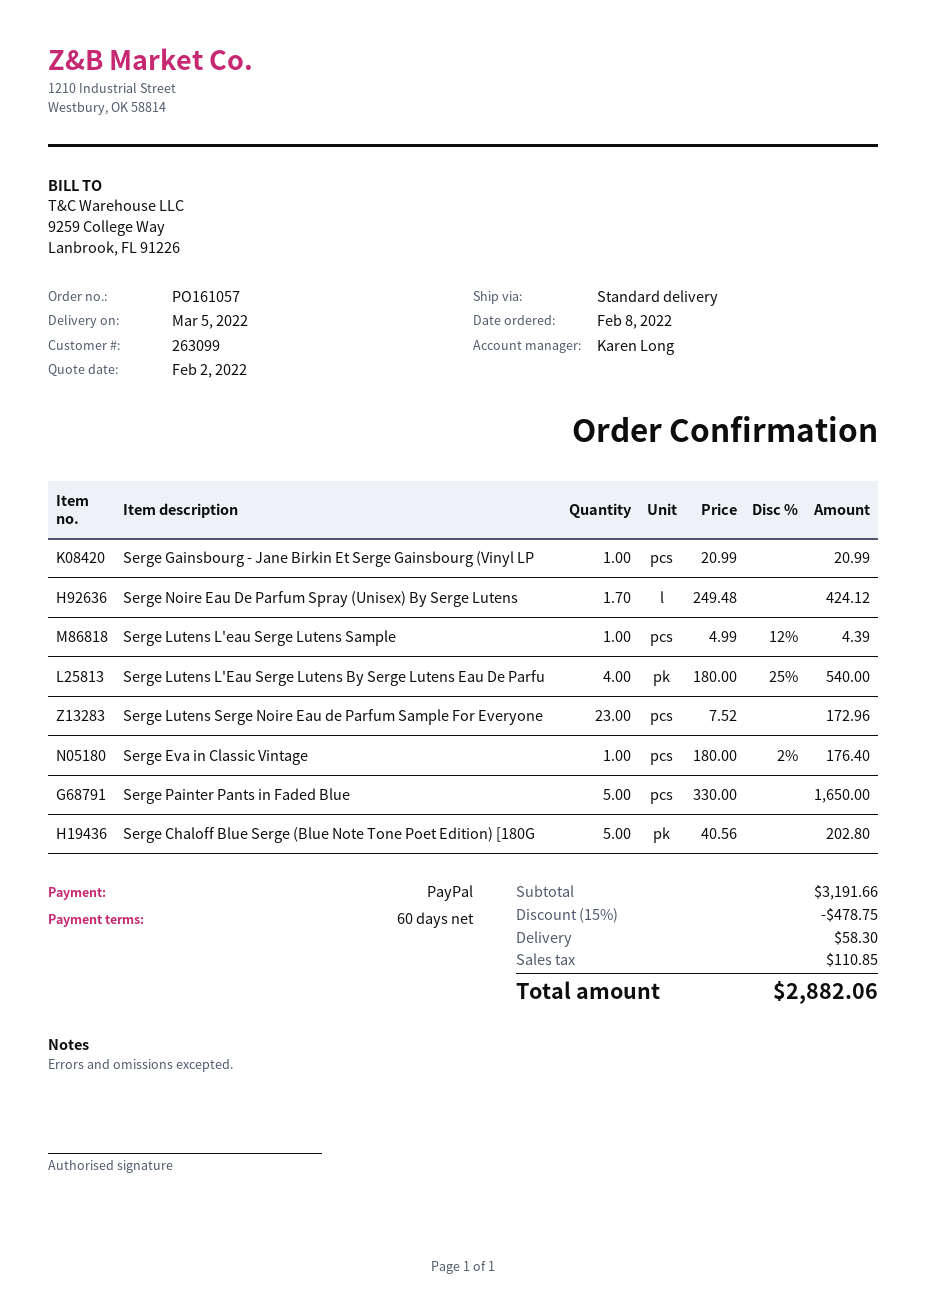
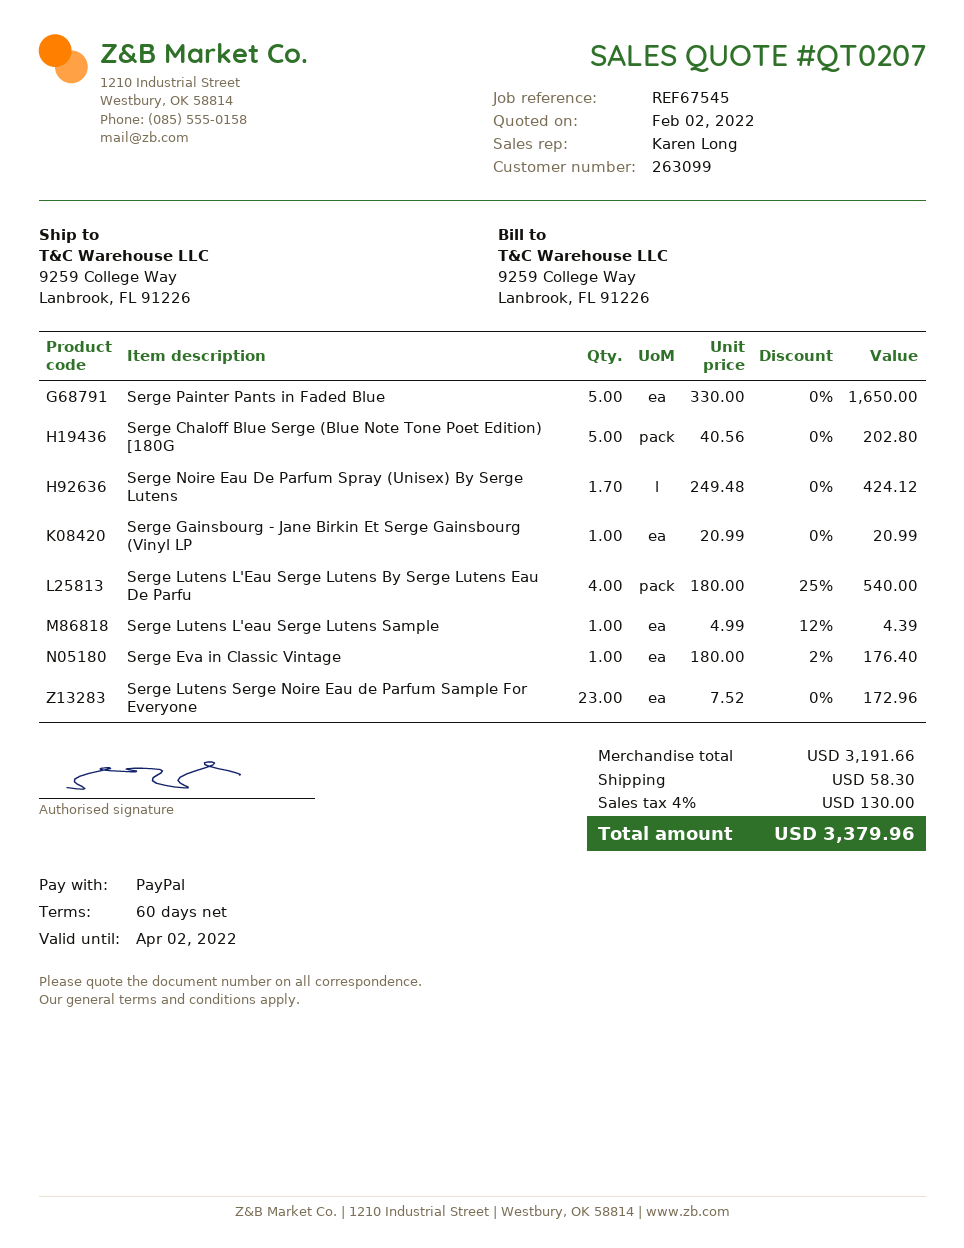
discount: 15% = 478.75 -> none
tax: 110.85 -> 130.00
total: 2882.06 -> 3379.96

